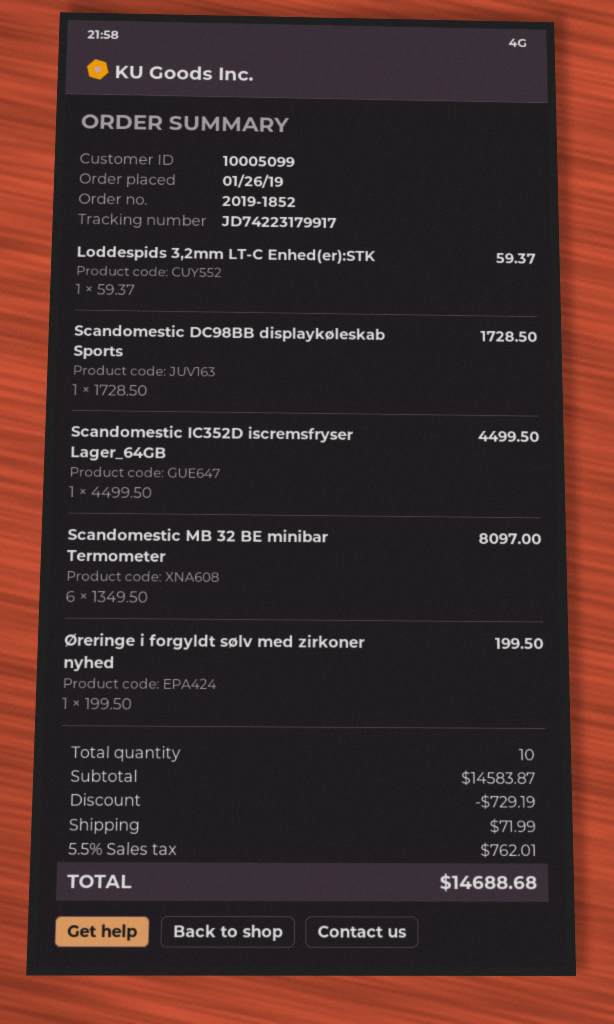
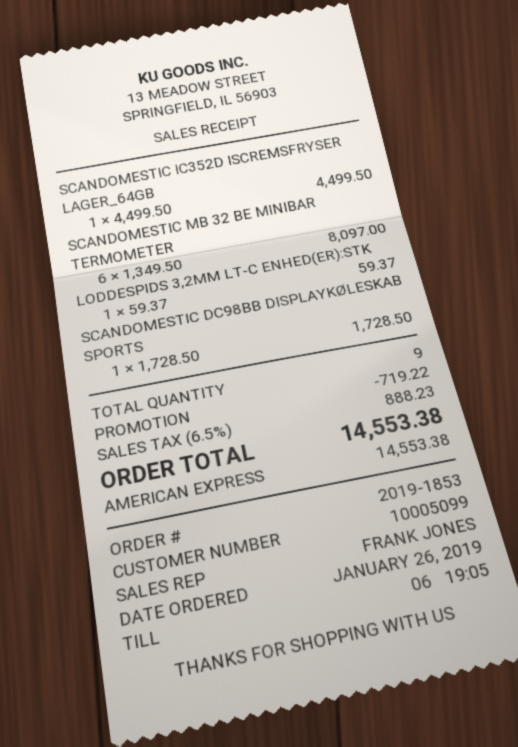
order number: 2019-1852 -> 2019-1853
Øreringe i forgyldt sølv med zirkoner nyhed: 1 x 199.50 = 199.50 -> none
total quantity: 10 -> 9
discount: 729.19 -> 719.22
shipping: 71.99 -> none
tax: 5.5% = 762.01 -> 6.5% = 888.23
total: 14688.68 -> 14553.38

